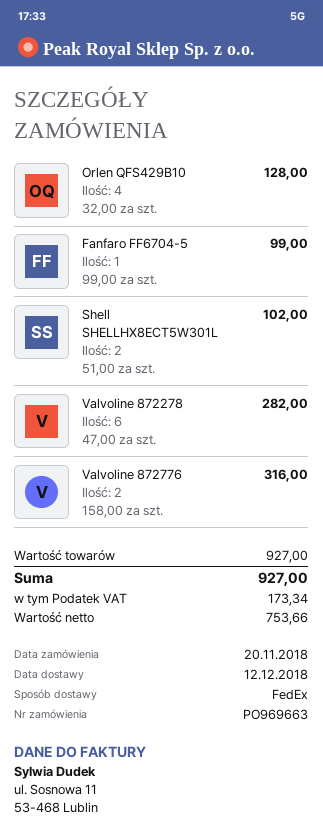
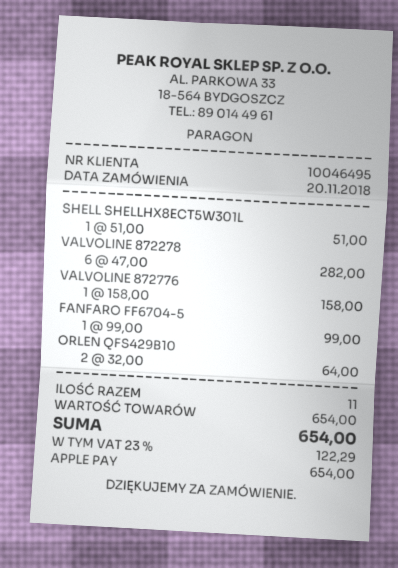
Orlen QFS429B10: 4 x 32.00 = 128.00 -> 2 x 32.00 = 64.00
Shell SHELLHX8ECT5W301L: 2 x 51.00 = 102.00 -> 1 x 51.00 = 51.00
Valvoline 872776: 2 x 158.00 = 316.00 -> 1 x 158.00 = 158.00
subtotal: 927.00 -> 654.00
tax: 173.34 -> 122.29
total: 927.00 -> 654.00

